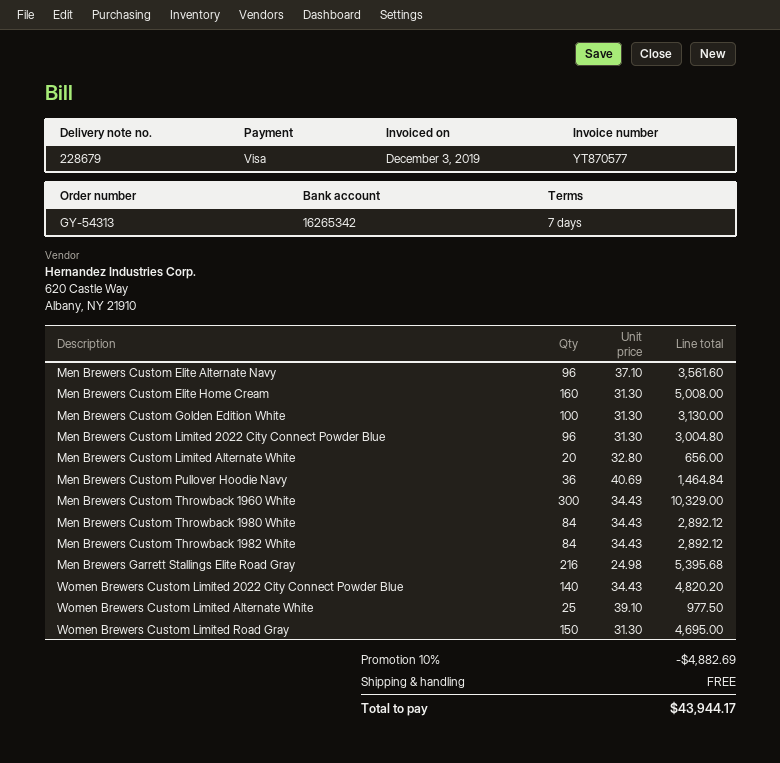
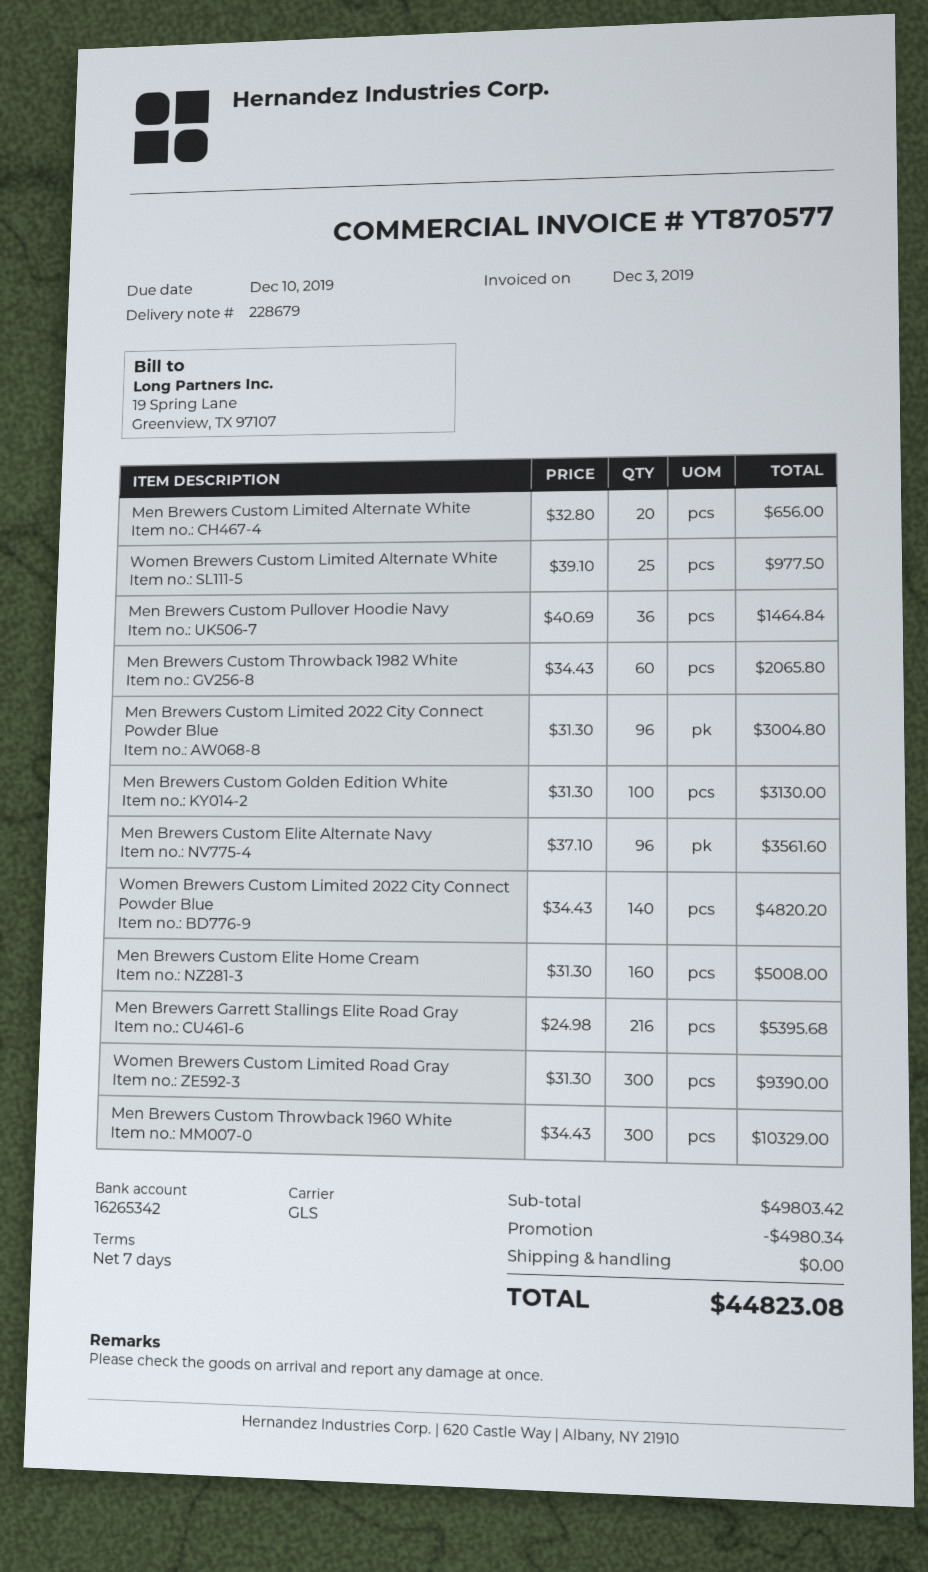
Men Brewers Custom Throwback 1980 White: 84 x 34.43 = 2892.12 -> none
Men Brewers Custom Throwback 1982 White: 84 x 34.43 = 2892.12 -> 60 x 34.43 = 2065.80
Women Brewers Custom Limited Road Gray: 150 x 31.30 = 4695.00 -> 300 x 31.30 = 9390.00
discount: 4882.69 -> 4980.34
total: 43944.17 -> 44823.08

